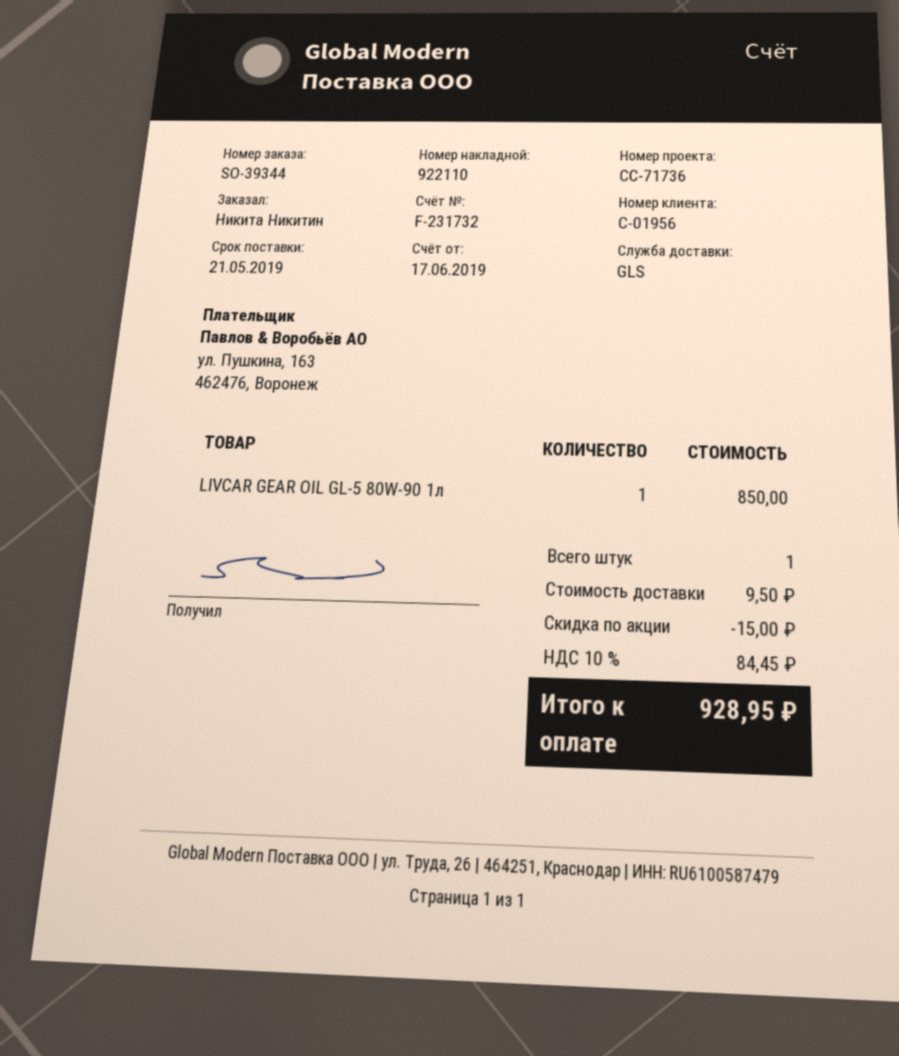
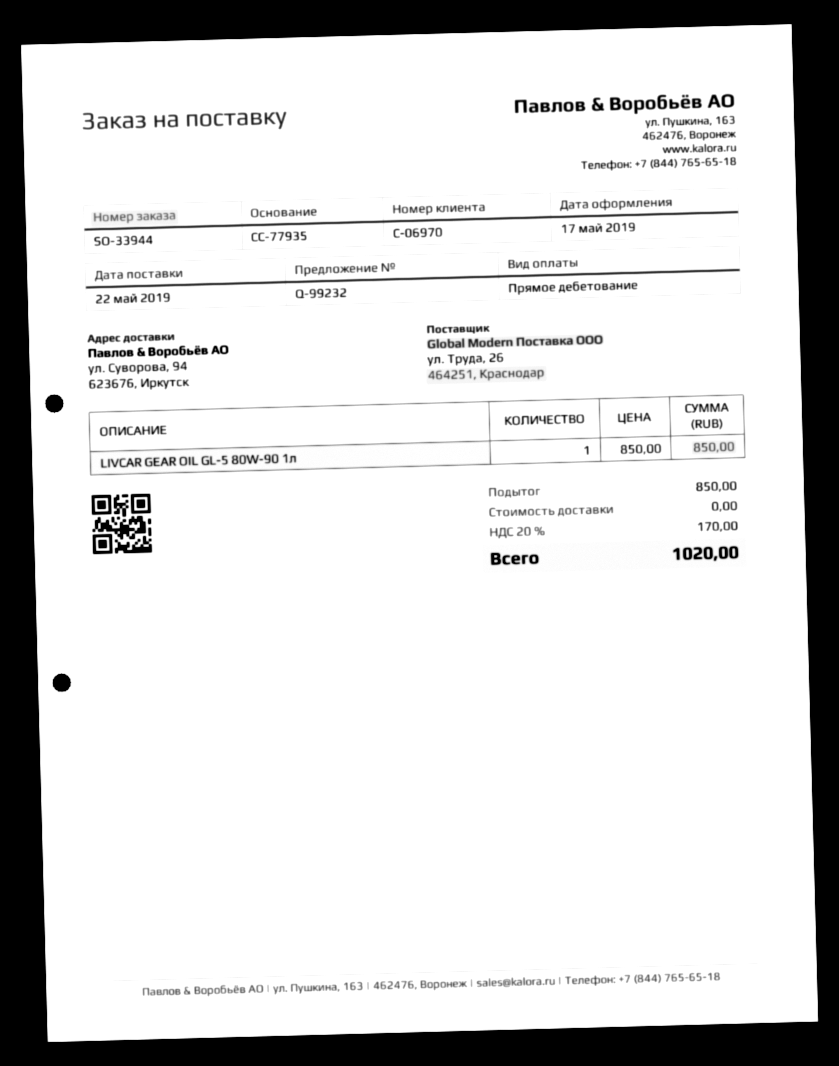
order number: SO-39344 -> SO-33944
delivery date: 2019-05-21 -> 2019-05-22
customer number: C-01956 -> C-06970
reference: CC-71736 -> CC-77935
discount: 15.00 -> none
shipping: 9.50 -> 0.00
tax: 10% = 84.45 -> 20% = 170.00
total: 928.95 -> 1020.00

